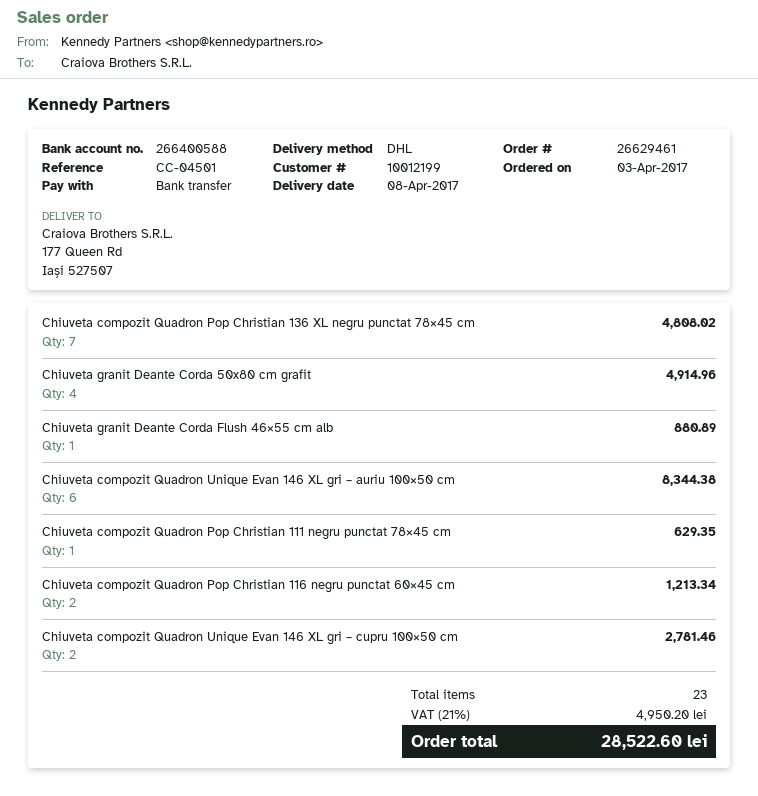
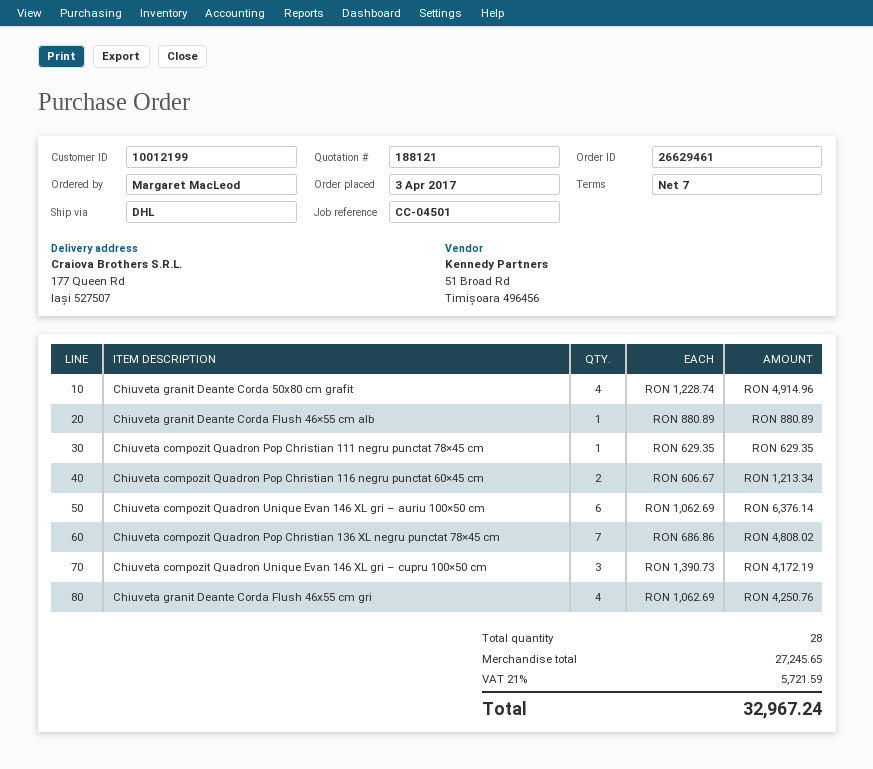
Chiuveta compozit Quadron Unique Evan 146 XL gri – auriu 100×50 cm: 6 for 8344.38 -> 6 for 6376.14
Chiuveta compozit Quadron Unique Evan 146 XL gri – cupru 100×50 cm: 2 for 2781.46 -> 3 for 4172.19
Chiuveta granit Deante Corda Flush 46x55 cm gri: none -> 4 for 4250.76
total quantity: 23 -> 28
tax: 21% = 4950.20 -> 21% = 5721.59
total: 28522.60 -> 32967.24

